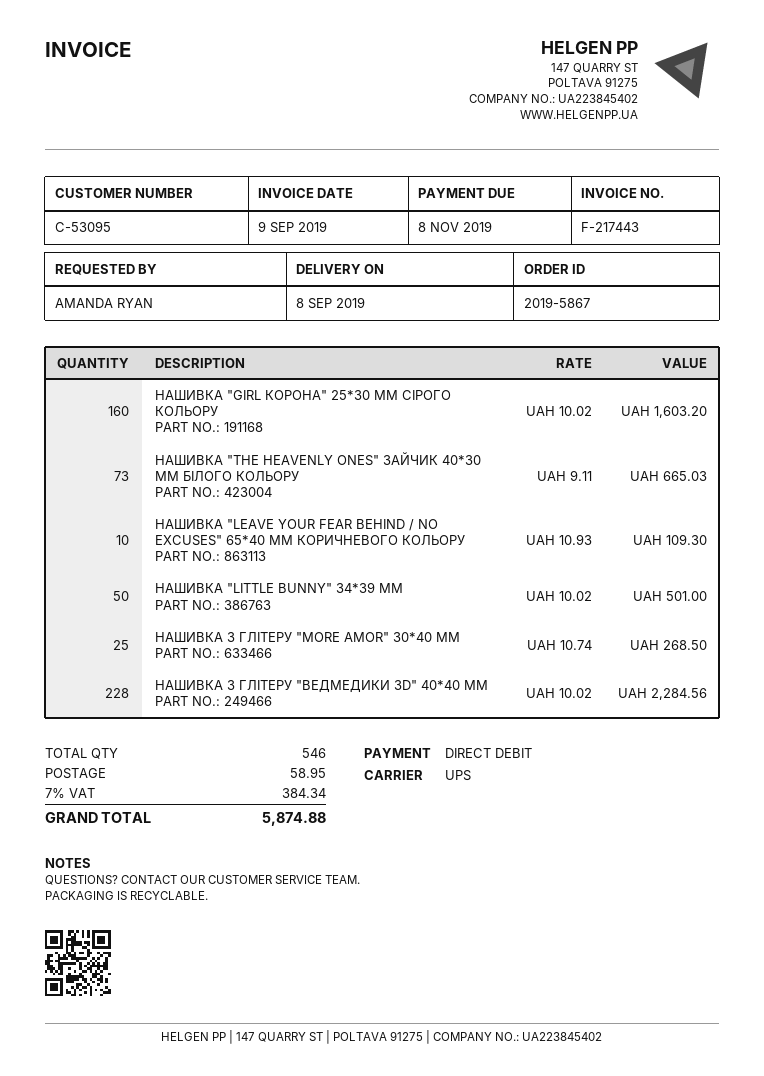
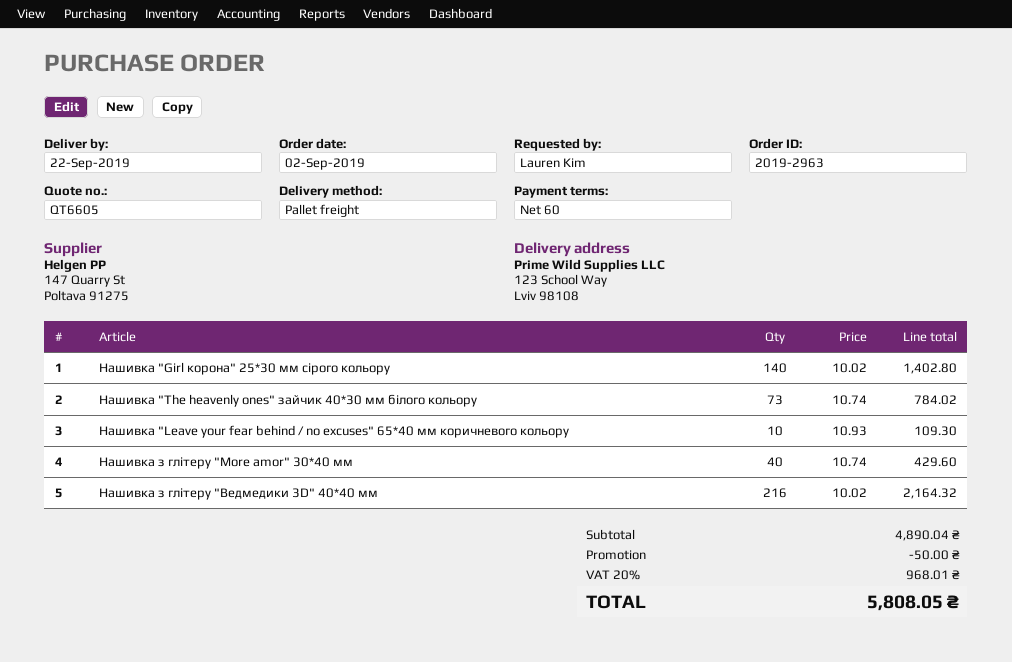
order number: 2019-5867 -> 2019-2963
delivery date: 2019-09-08 -> 2019-09-22
ordered by: AMANDA RYAN -> Lauren Kim
shipping method: UPS -> pallet freight
НАШИВКА "GIRL КОРОНА" 25*30 ММ СІРОГО КОЛЬОРУ: 160 x 10.02 = 1603.20 -> 140 x 10.02 = 1402.80
НАШИВКА "THE HEAVENLY ONES" ЗАЙЧИК 40*30 ММ БІЛОГО КОЛЬОРУ: 73 x 9.11 = 665.03 -> 73 x 10.74 = 784.02
НАШИВКА "LITTLE BUNNY" 34*39 ММ: 50 x 10.02 = 501.00 -> none
НАШИВКА З ГЛІТЕРУ "MORE AMOR" 30*40 ММ: 25 x 10.74 = 268.50 -> 40 x 10.74 = 429.60
НАШИВКА З ГЛІТЕРУ "ВЕДМЕДИКИ 3D" 40*40 ММ: 228 x 10.02 = 2284.56 -> 216 x 10.02 = 2164.32
discount: none -> 50.00
shipping: 58.95 -> none
tax: 7% = 384.34 -> 20% = 968.01
total: 5874.88 -> 5808.05

